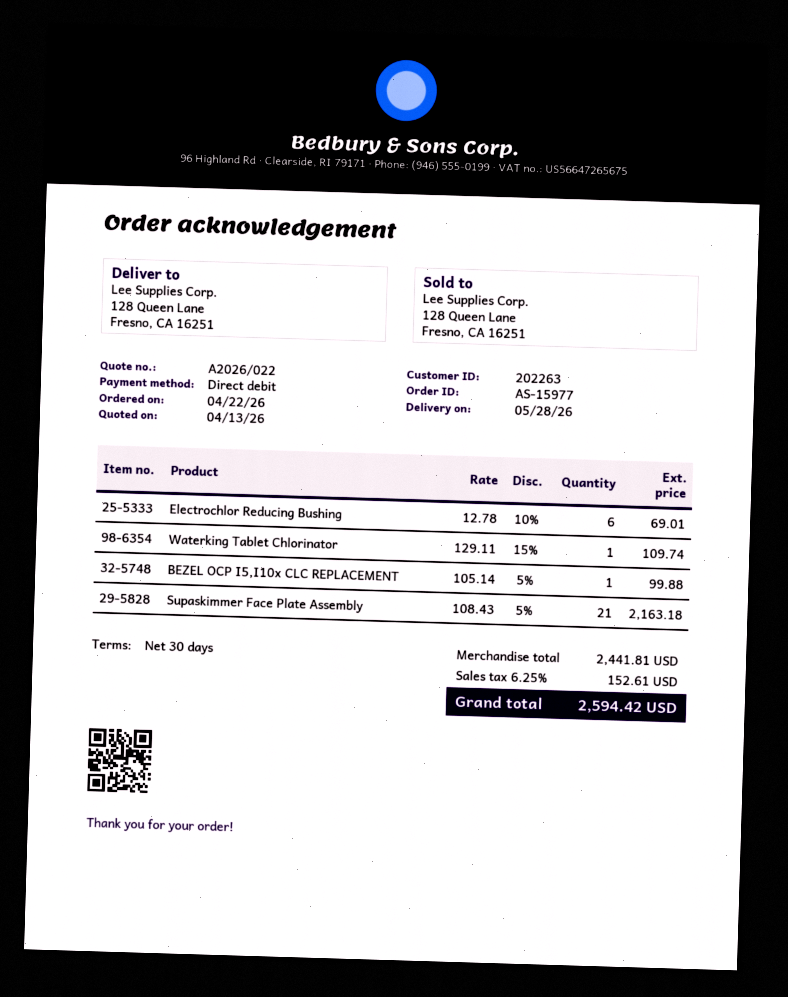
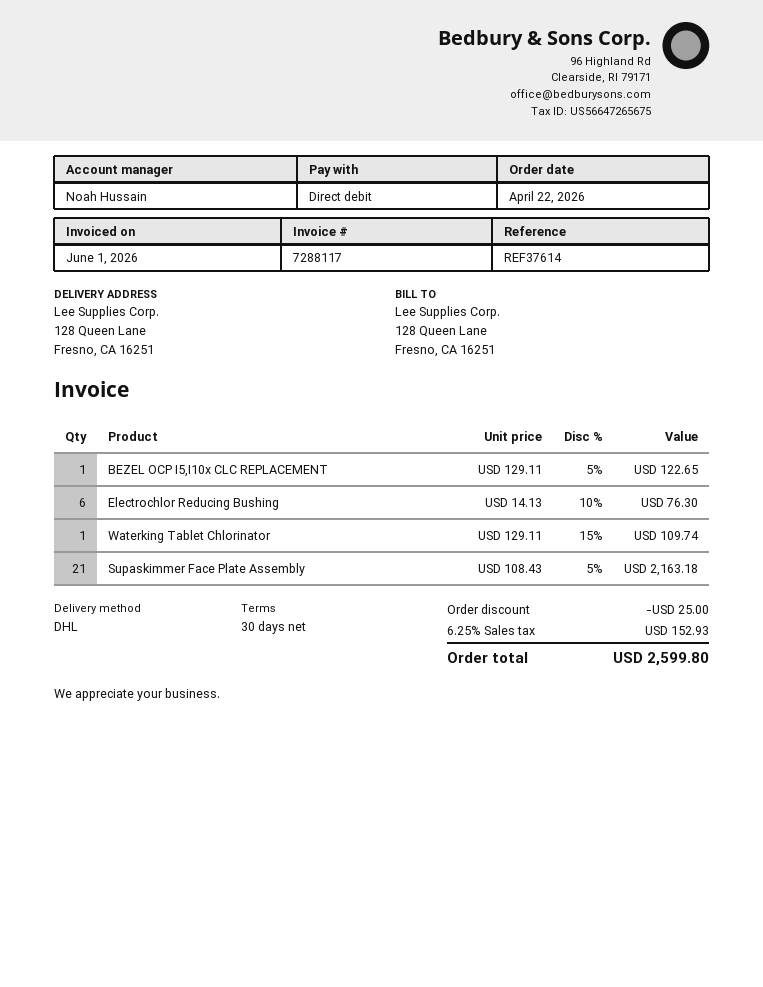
Electrochlor Reducing Bushing: 6 x 12.78 - 10% = 69.01 -> 6 x 14.13 - 10% = 76.30
BEZEL OCP I5,I10x CLC REPLACEMENT: 1 x 105.14 - 5% = 99.88 -> 1 x 129.11 - 5% = 122.65
discount: none -> 25.00
tax: 6.25% = 152.61 -> 6.25% = 152.93
total: 2594.42 -> 2599.80

